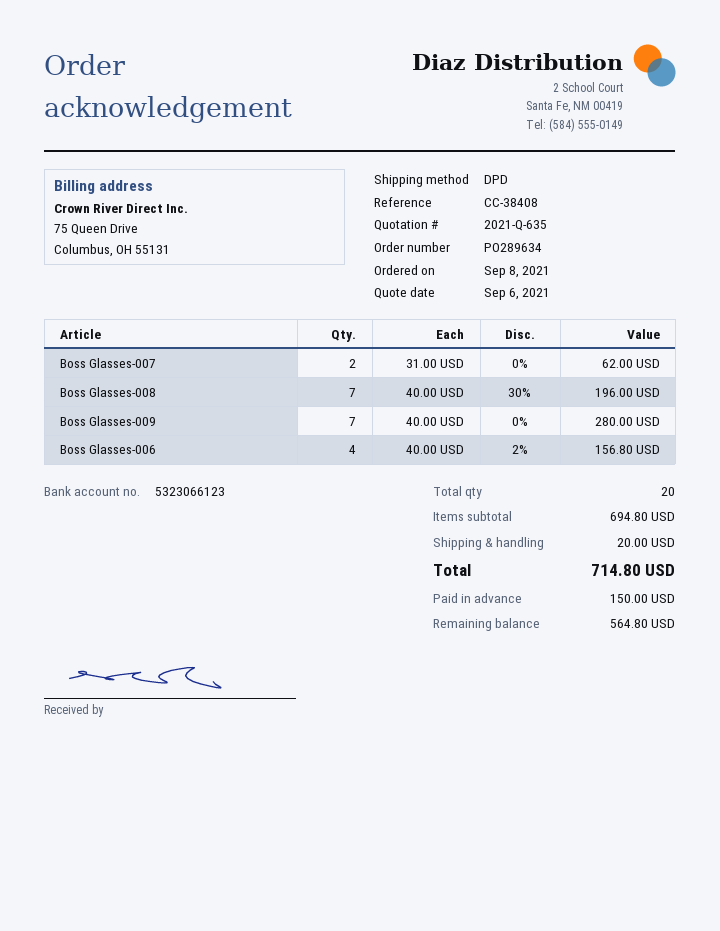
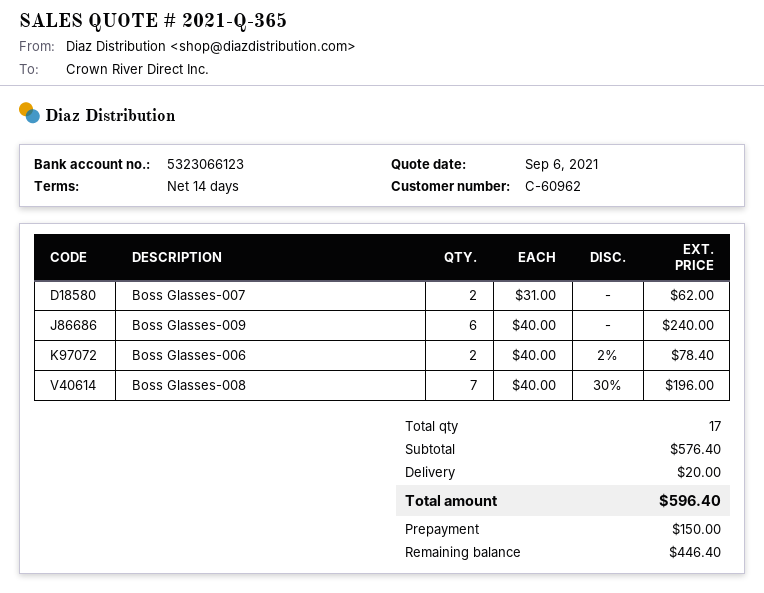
quote number: 2021-Q-635 -> 2021-Q-365
Boss Glasses-009: 7 x 40.00 = 280.00 -> 6 x 40.00 = 240.00
Boss Glasses-006: 4 x 40.00 - 2% = 156.80 -> 2 x 40.00 - 2% = 78.40
total quantity: 20 -> 17
subtotal: 694.80 -> 576.40
total: 714.80 -> 596.40
balance: 564.80 -> 446.40

